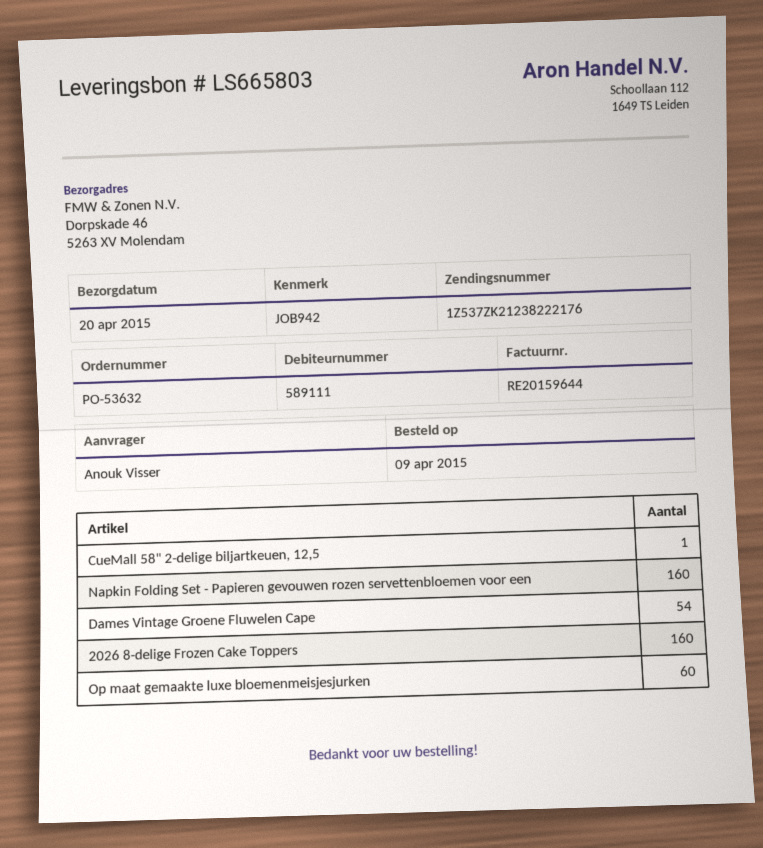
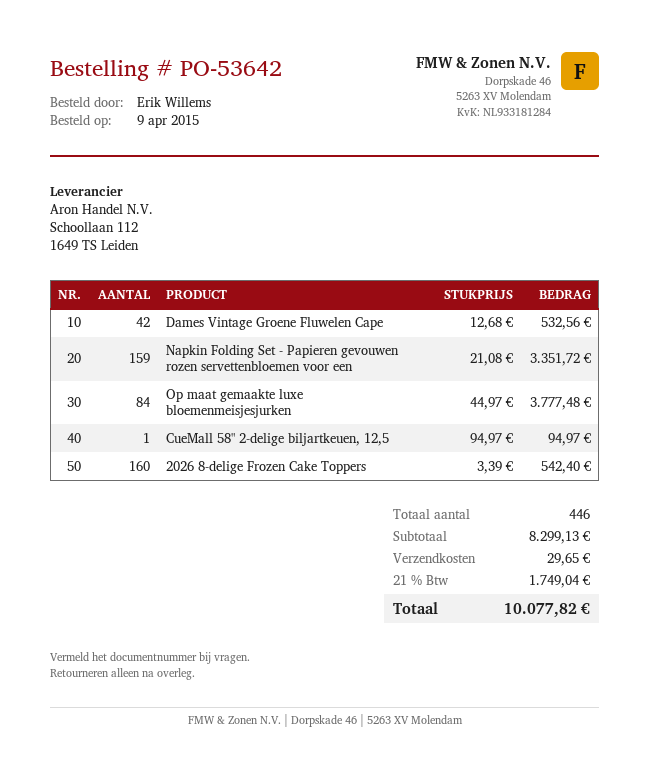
order number: PO-53632 -> PO-53642
ordered by: Anouk Visser -> Erik Willems
Napkin Folding Set - Papieren gevouwen rozen servettenbloemen voor een: 160 -> 159
Dames Vintage Groene Fluwelen Cape: 54 -> 42
Op maat gemaakte luxe bloemenmeisjesjurken: 60 -> 84

